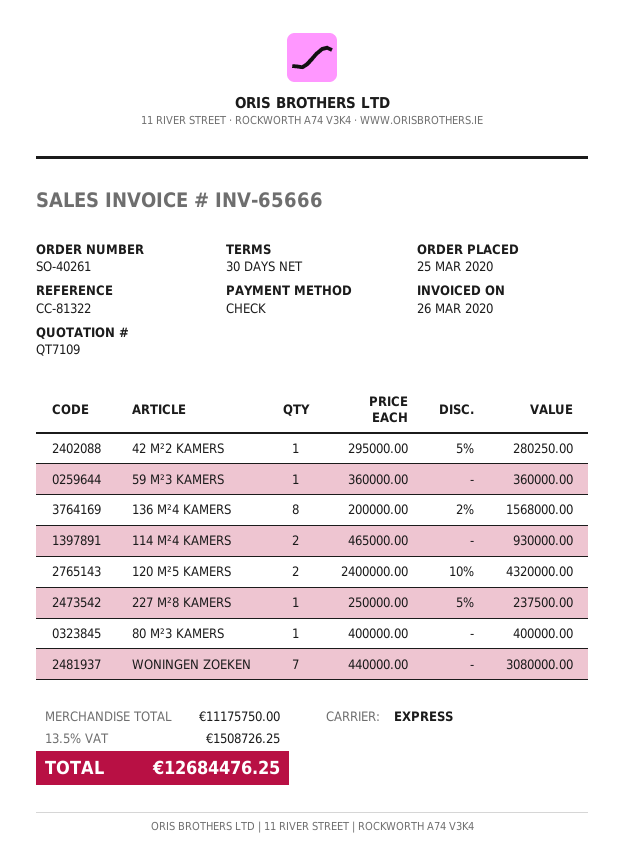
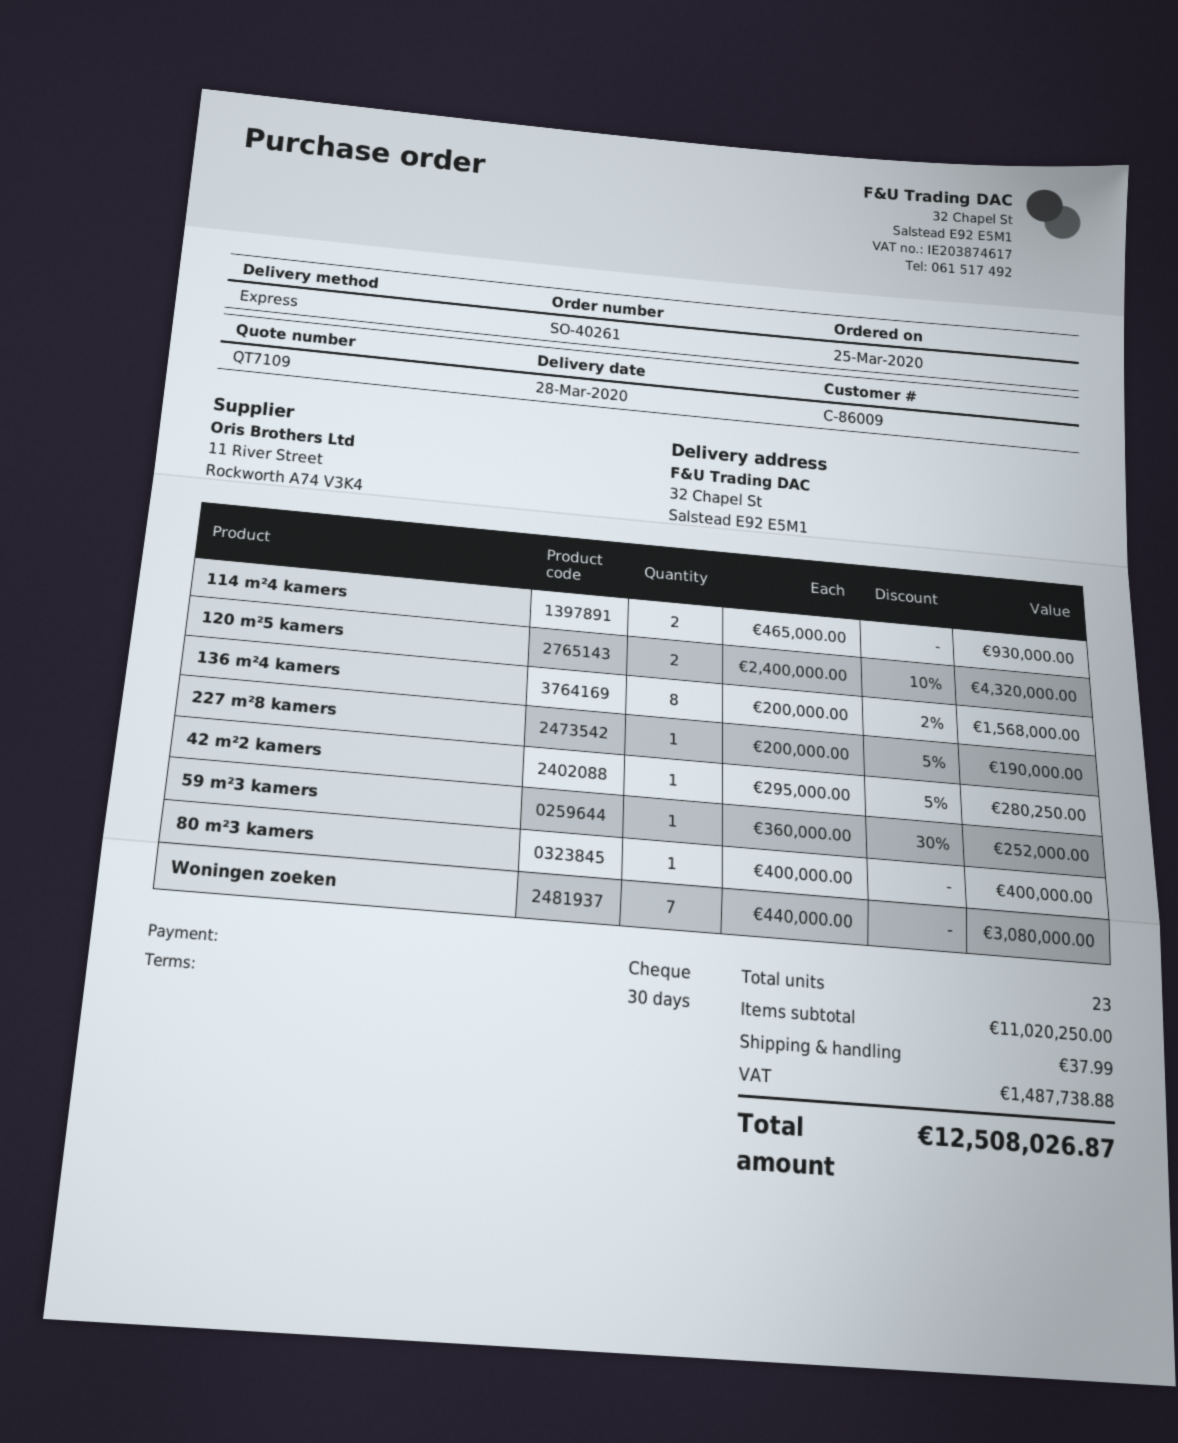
59 M²3 KAMERS: 1 x 360000.00 = 360000.00 -> 1 x 360000.00 - 30% = 252000.00
227 M²8 KAMERS: 1 x 250000.00 - 5% = 237500.00 -> 1 x 200000.00 - 5% = 190000.00
subtotal: 11175750.00 -> 11020250.00
shipping: none -> 37.99
tax: 1508726.25 -> 1487738.88
total: 12684476.25 -> 12508026.87

